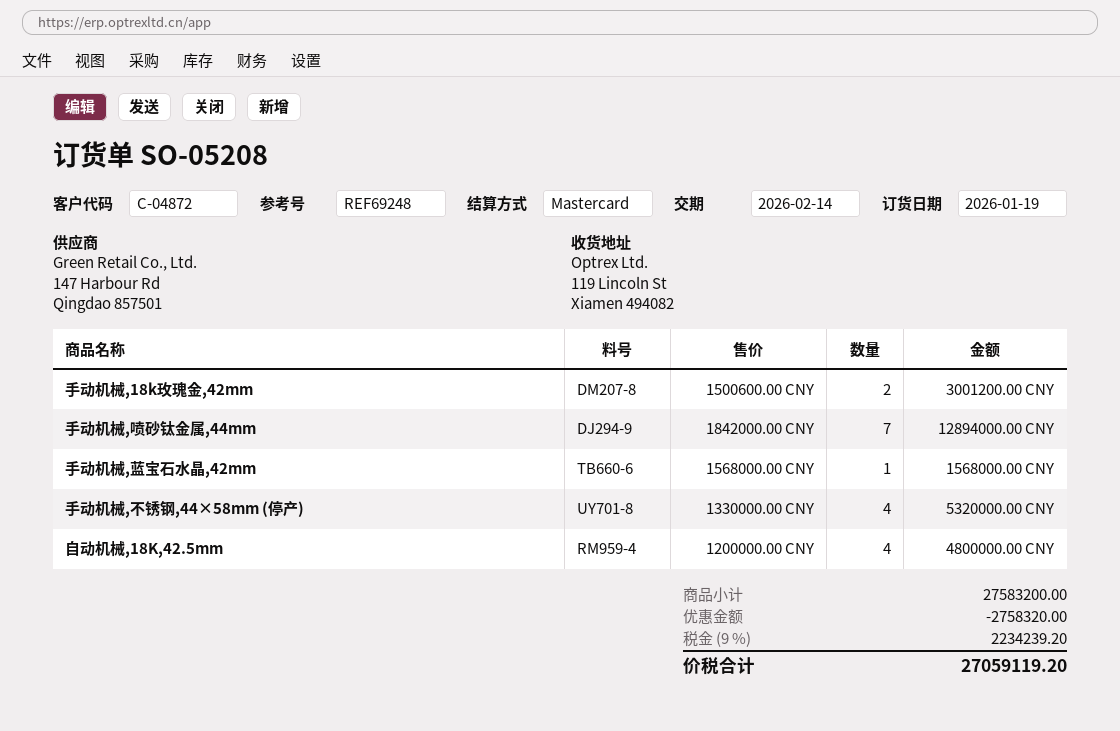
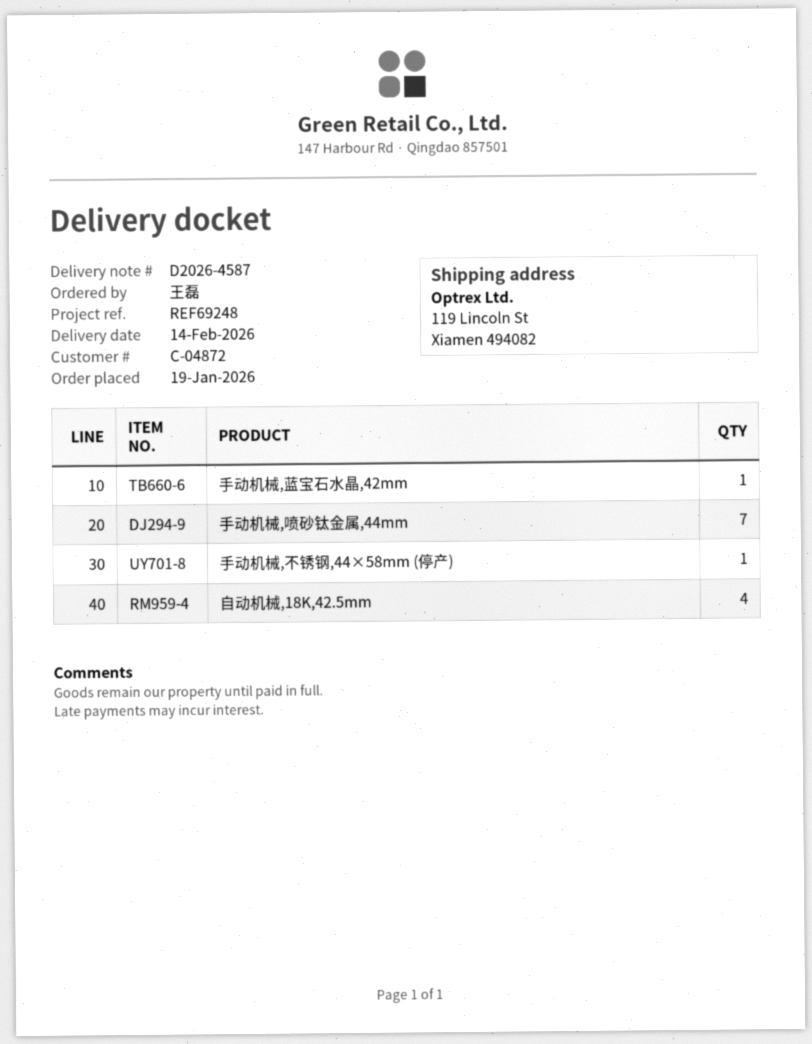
手动机械,18k玫瑰金,42mm: 2 -> none
手动机械,不锈钢,44×58mm (停产): 4 -> 1

